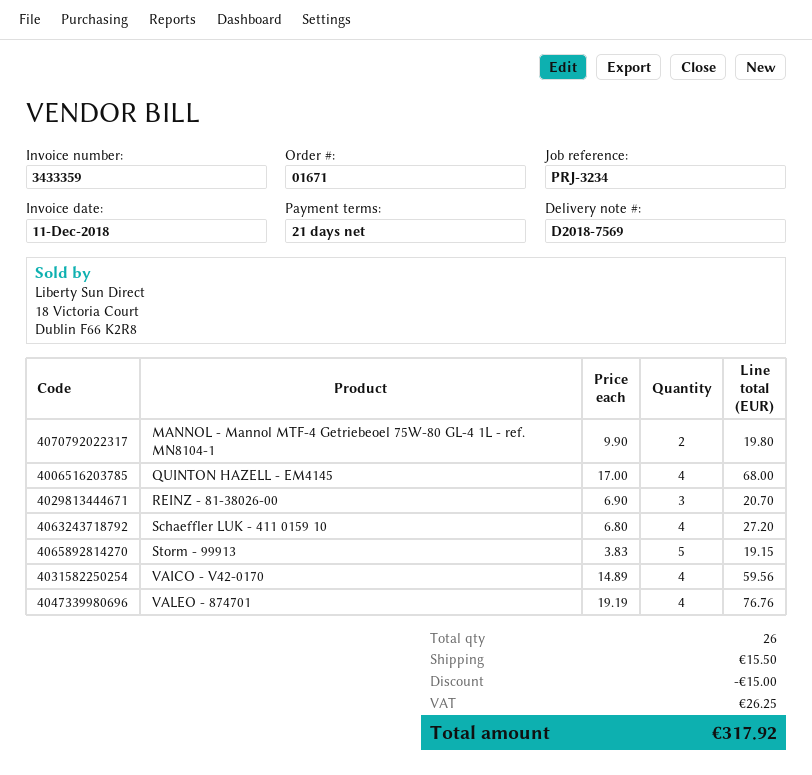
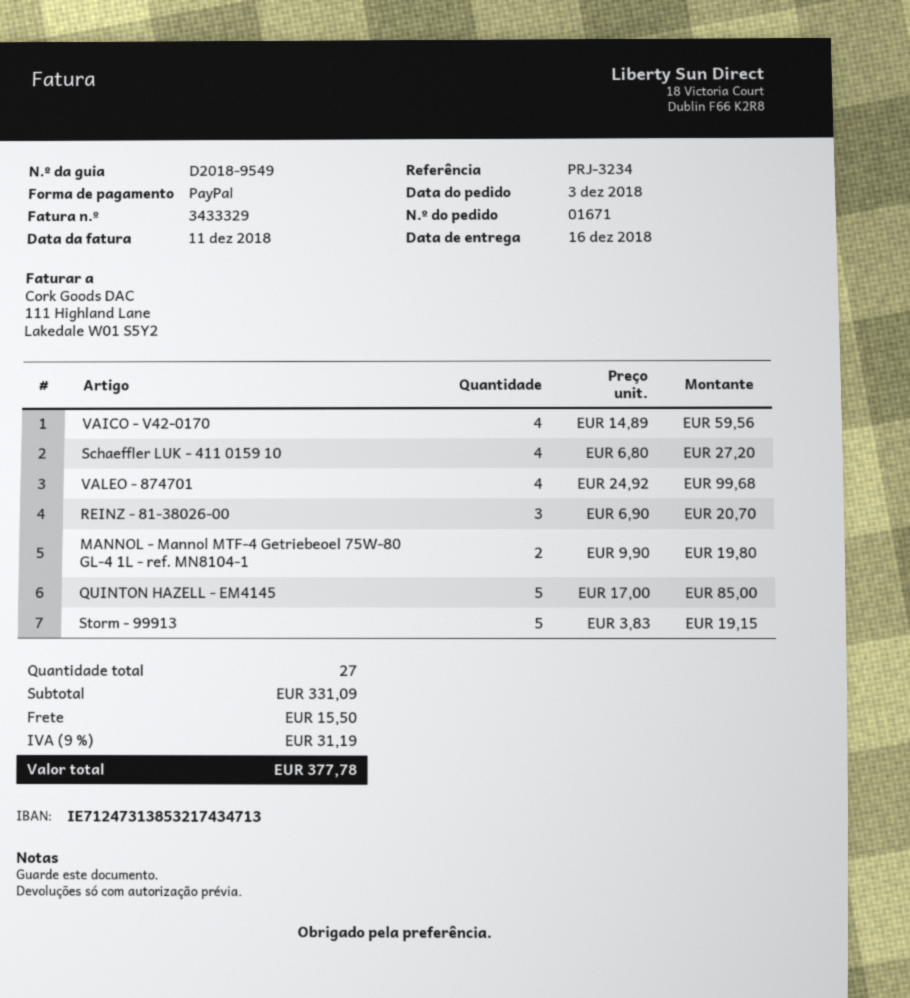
delivery note number: D2018-7569 -> D2018-9549
invoice number: 3433359 -> 3433329
QUINTON HAZELL - EM4145: 4 x 17.00 = 68.00 -> 5 x 17.00 = 85.00
VALEO - 874701: 4 x 19.19 = 76.76 -> 4 x 24.92 = 99.68
total quantity: 26 -> 27
discount: 15.00 -> none
tax: 26.25 -> 31.19
total: 317.92 -> 377.78

